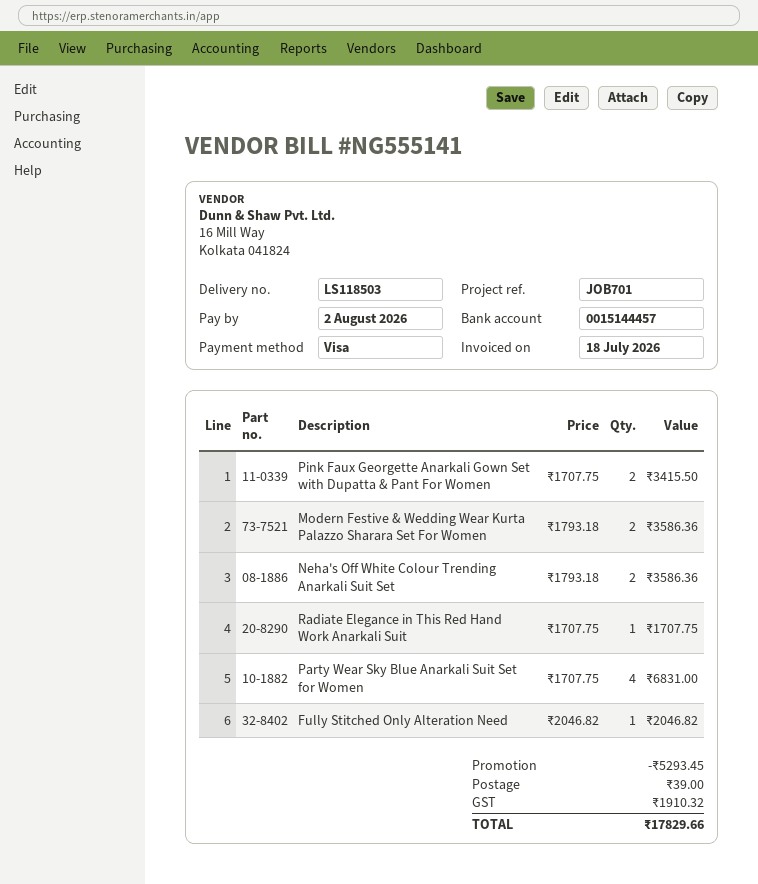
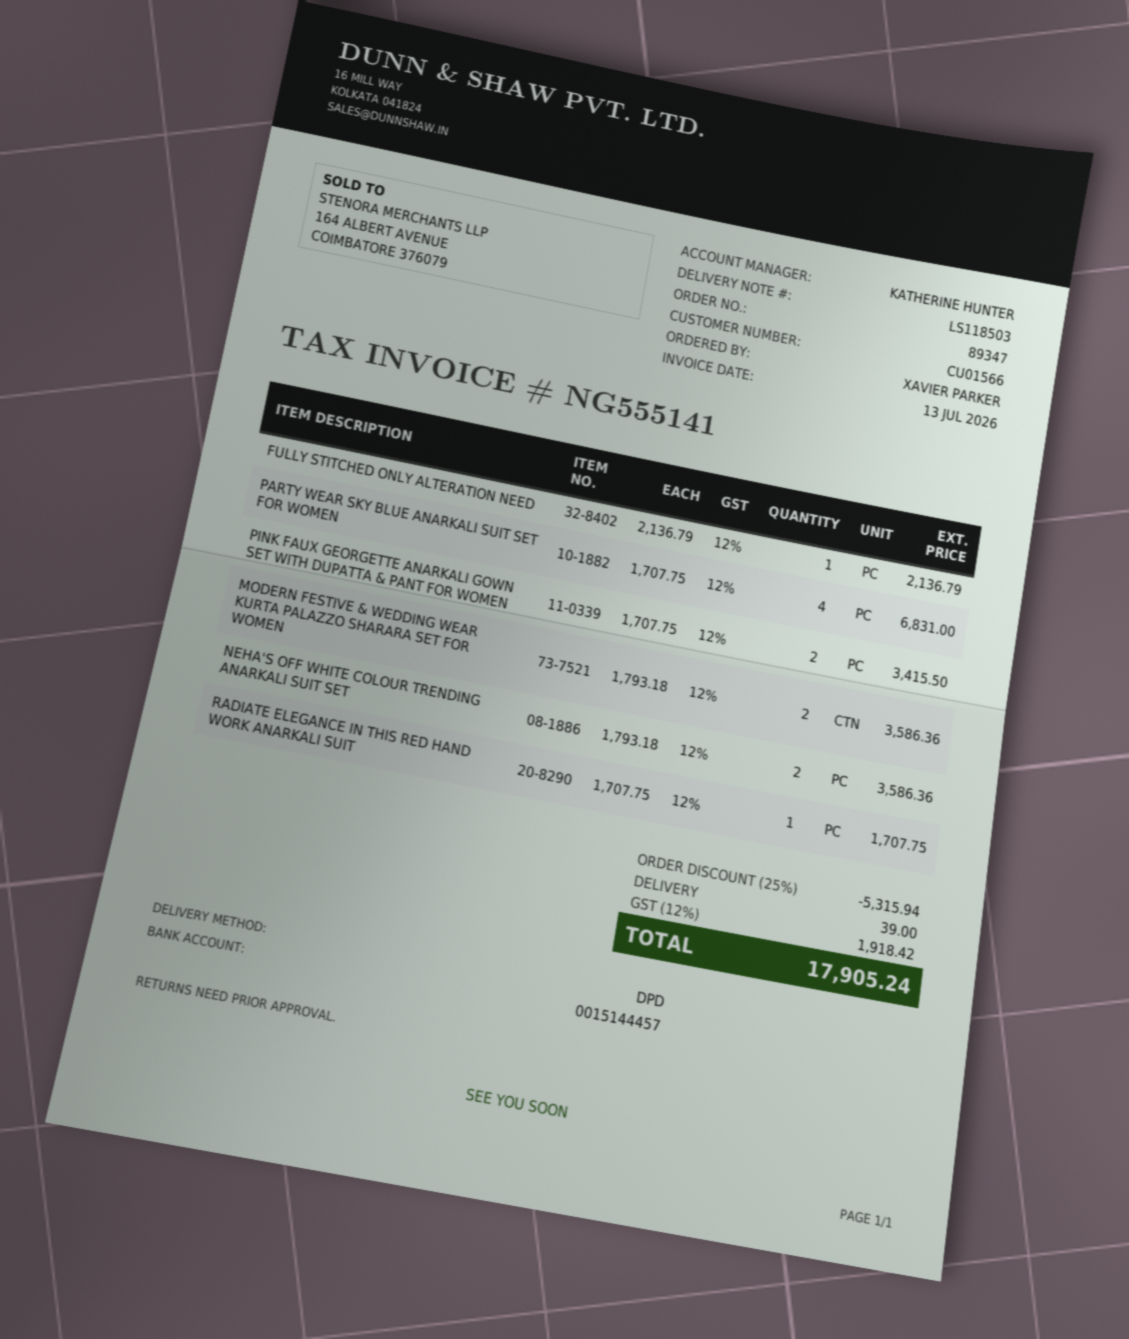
invoice date: 2026-07-18 -> 2026-07-13
Fully Stitched Only Alteration Need: 1 x 2046.82 = 2046.82 -> 1 x 2136.79 = 2136.79
discount: 5293.45 -> 5315.94
tax: 1910.32 -> 1918.42
total: 17829.66 -> 17905.24

